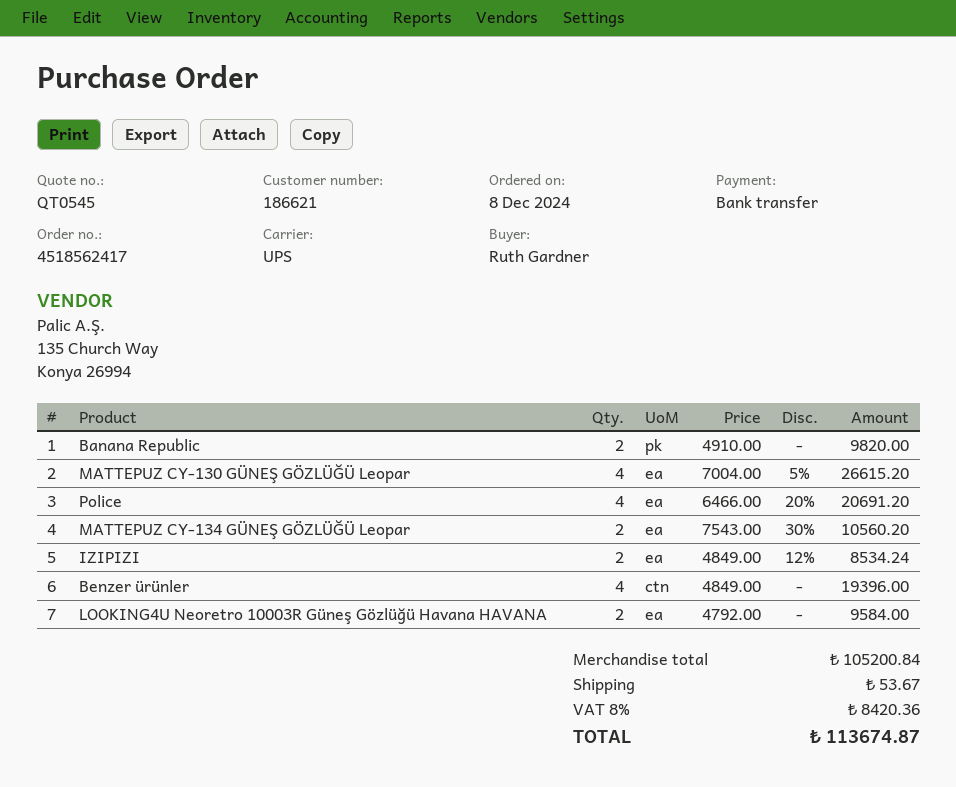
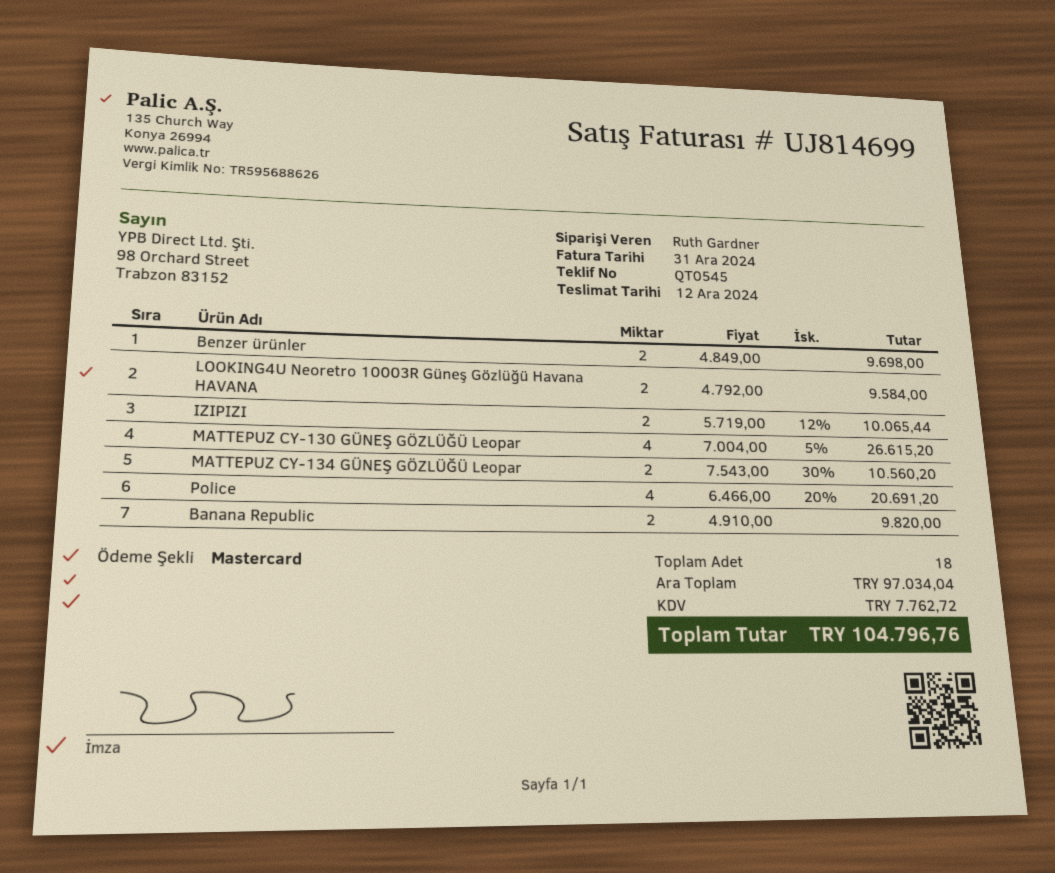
payment method: bank transfer -> Mastercard
IZIPIZI: 2 x 4849.00 - 12% = 8534.24 -> 2 x 5719.00 - 12% = 10065.44
Benzer ürünler: 4 x 4849.00 = 19396.00 -> 2 x 4849.00 = 9698.00
subtotal: 105200.84 -> 97034.04
shipping: 53.67 -> none
tax: 8420.36 -> 7762.72
total: 113674.87 -> 104796.76

